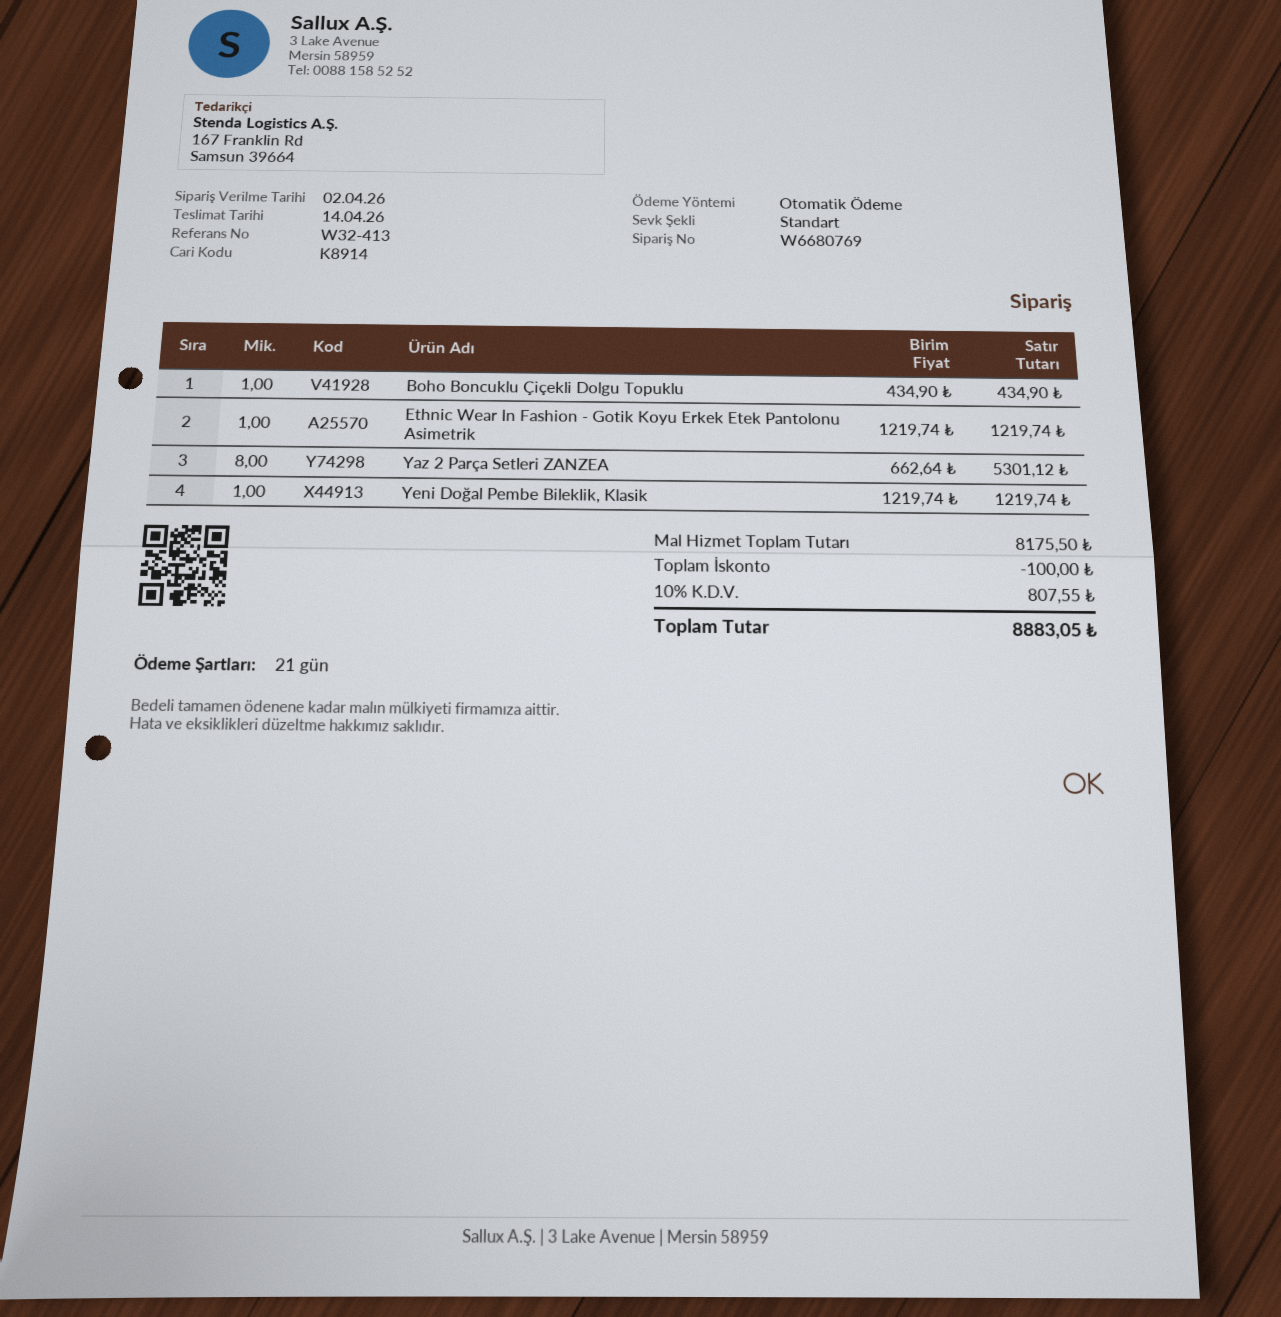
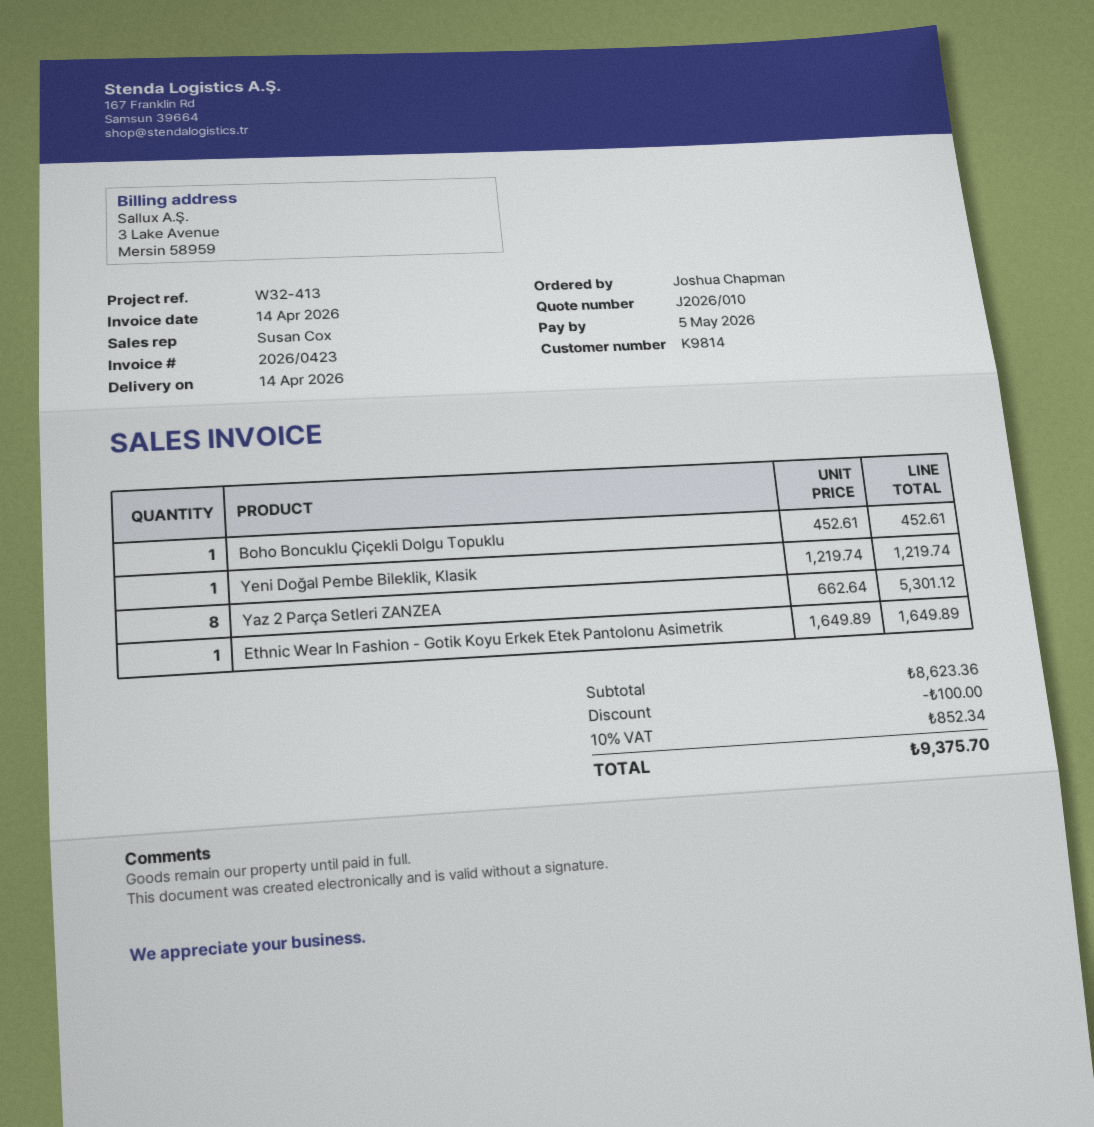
customer number: K8914 -> K9814
Boho Boncuklu Çiçekli Dolgu Topuklu: 1 x 434.90 = 434.90 -> 1 x 452.61 = 452.61
Ethnic Wear In Fashion - Gotik Koyu Erkek Etek Pantolonu Asimetrik: 1 x 1219.74 = 1219.74 -> 1 x 1649.89 = 1649.89
subtotal: 8175.50 -> 8623.36
tax: 10% = 807.55 -> 10% = 852.34
total: 8883.05 -> 9375.70

